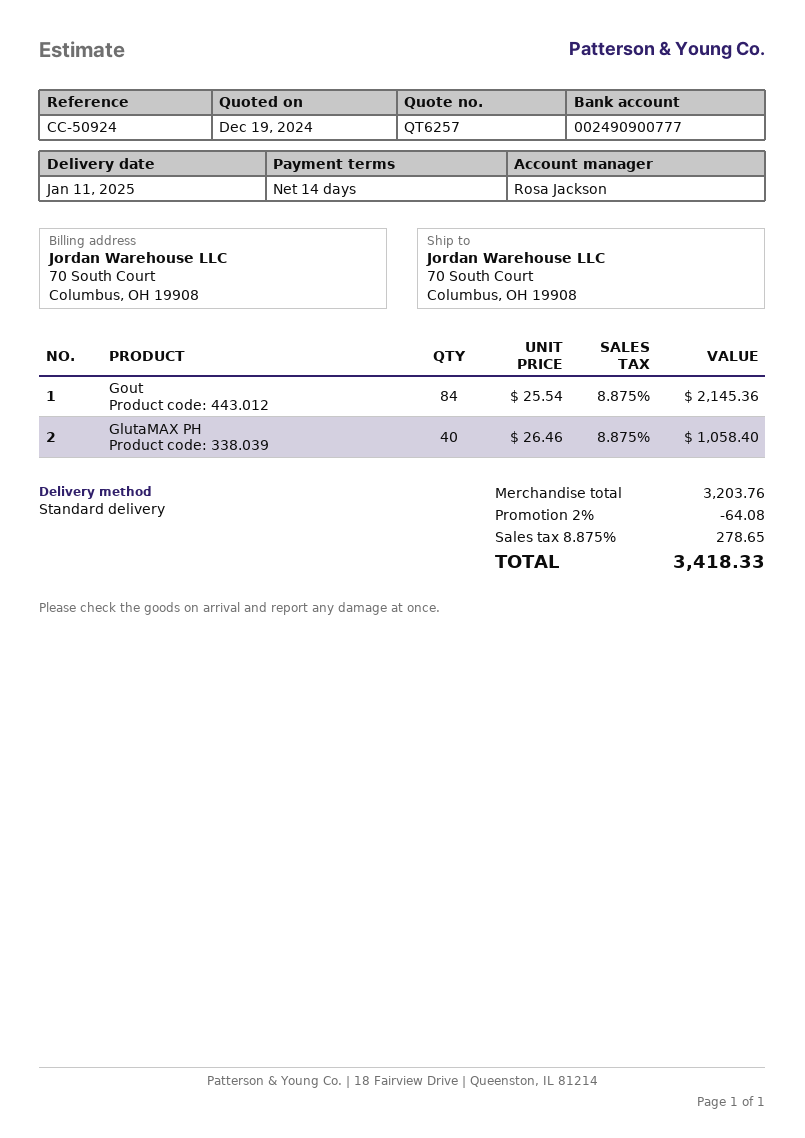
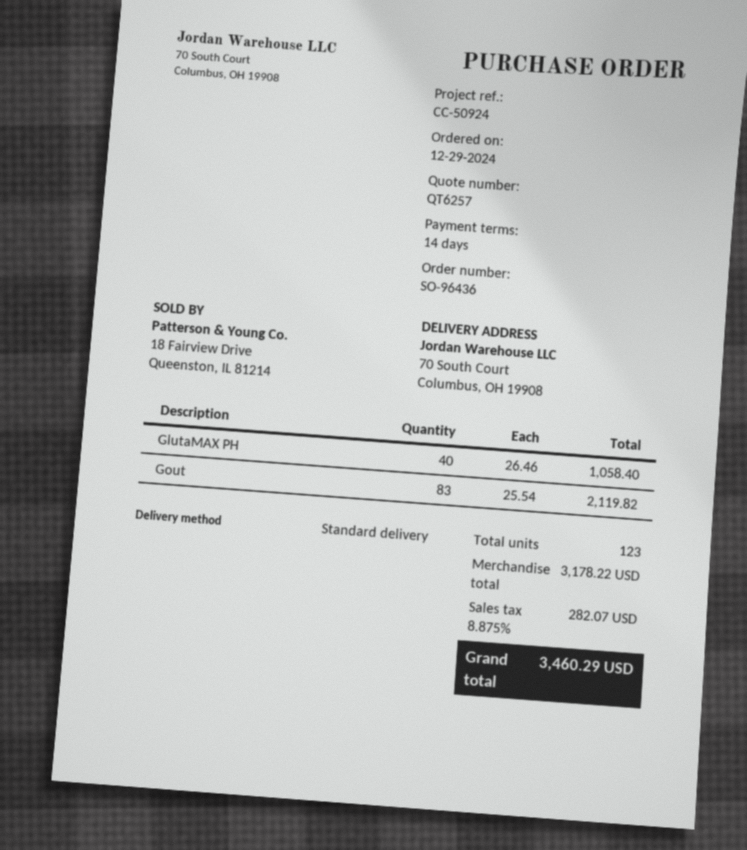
Gout: 84 x 25.54 = 2145.36 -> 83 x 25.54 = 2119.82
subtotal: 3203.76 -> 3178.22
discount: 2% = 64.08 -> none
tax: 8.875% = 278.65 -> 8.875% = 282.07
total: 3418.33 -> 3460.29

